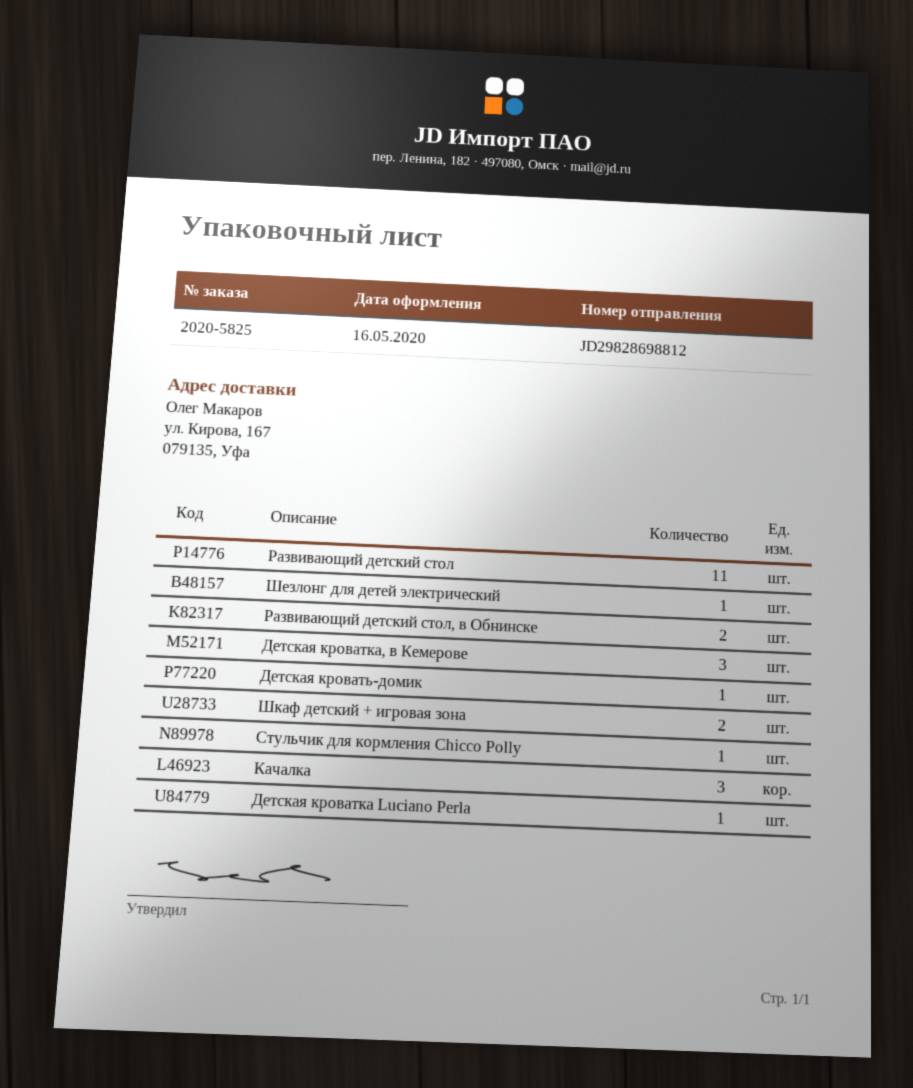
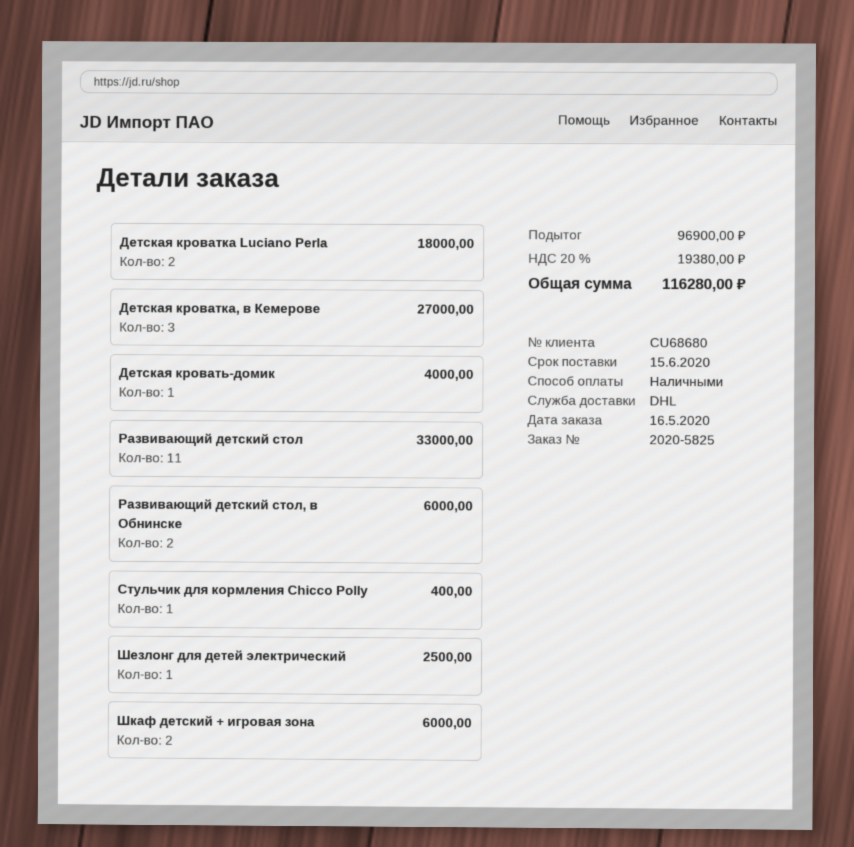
Качалка: 3 -> none
Детская кроватка Luciano Perla: 1 -> 2

